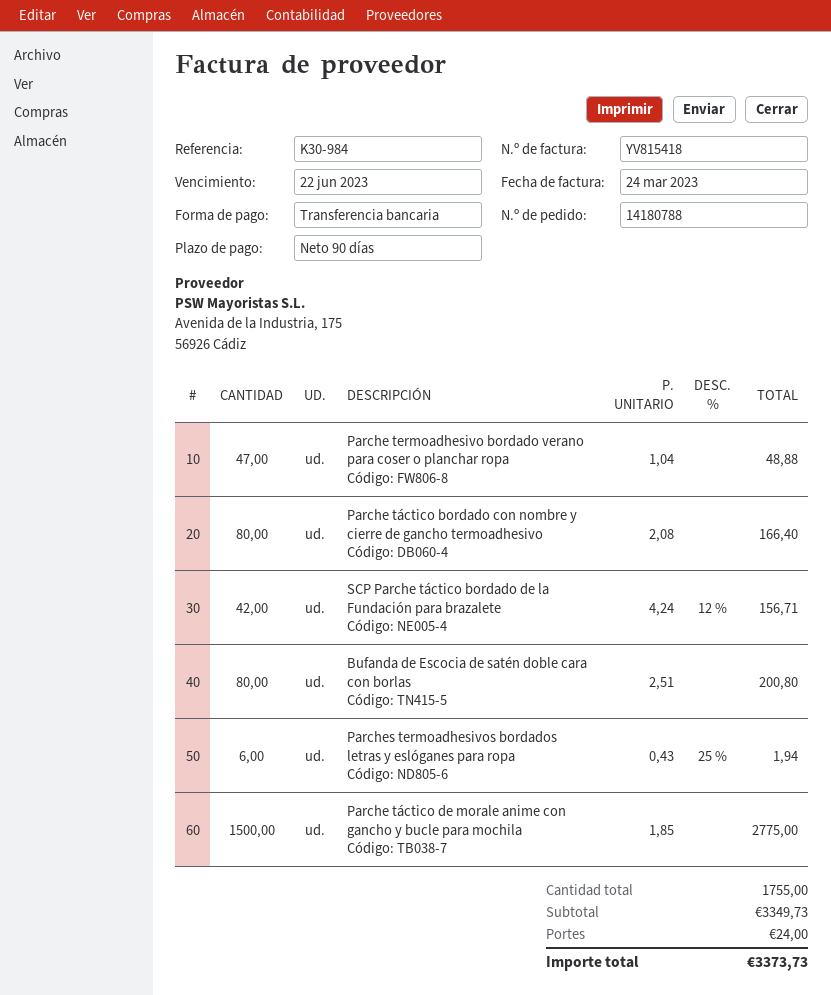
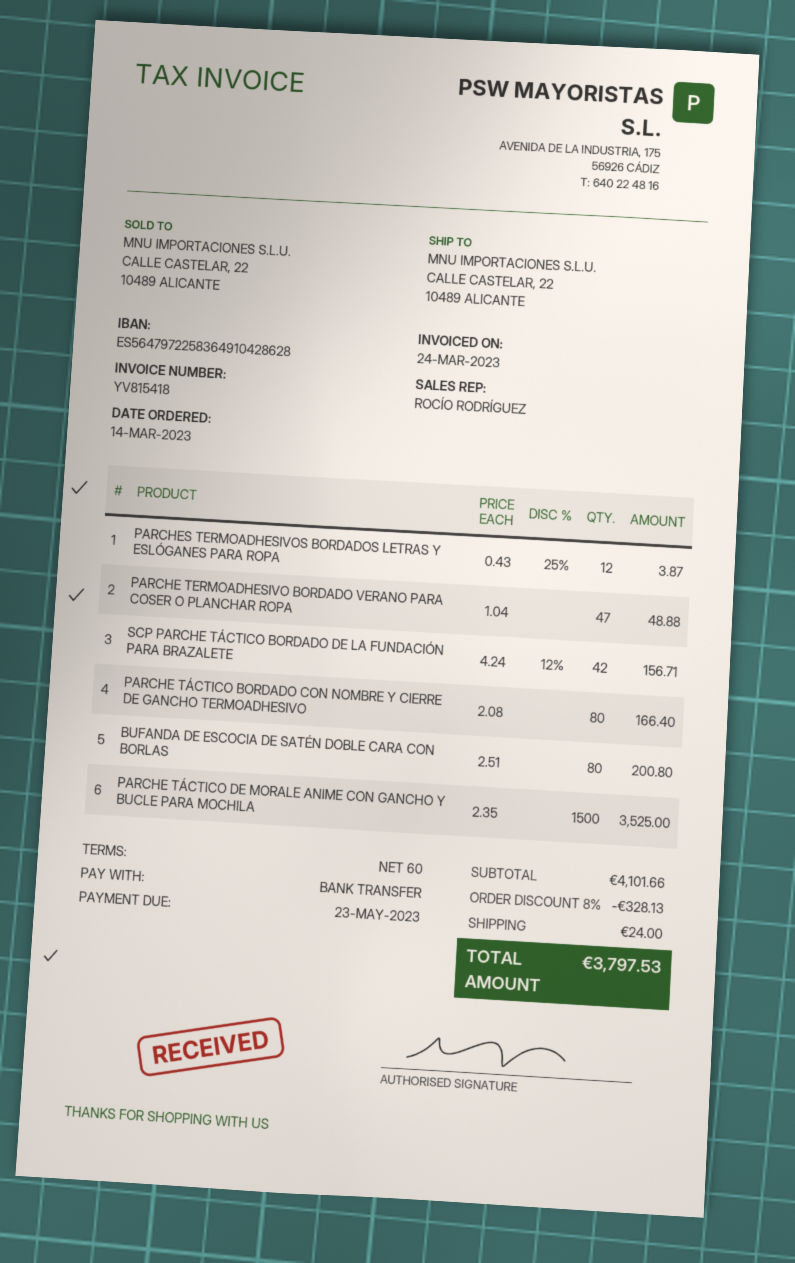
payment terms: 90 days -> 60 days
due date: 2023-06-22 -> 2023-05-23
Parches termoadhesivos bordados letras y eslóganes para ropa: 6 x 0.43 - 25% = 1.94 -> 12 x 0.43 - 25% = 3.87
Parche táctico de morale anime con gancho y bucle para mochila: 1500 x 1.85 = 2775.00 -> 1500 x 2.35 = 3525.00
subtotal: 3349.73 -> 4101.66
discount: none -> 8% = 328.13
total: 3373.73 -> 3797.53

